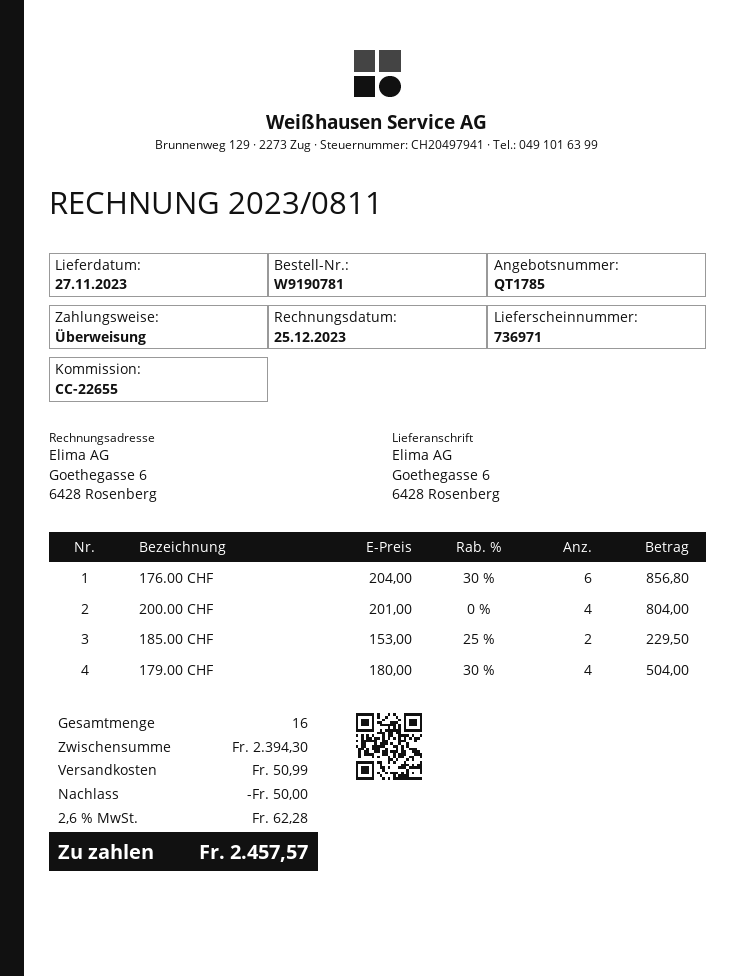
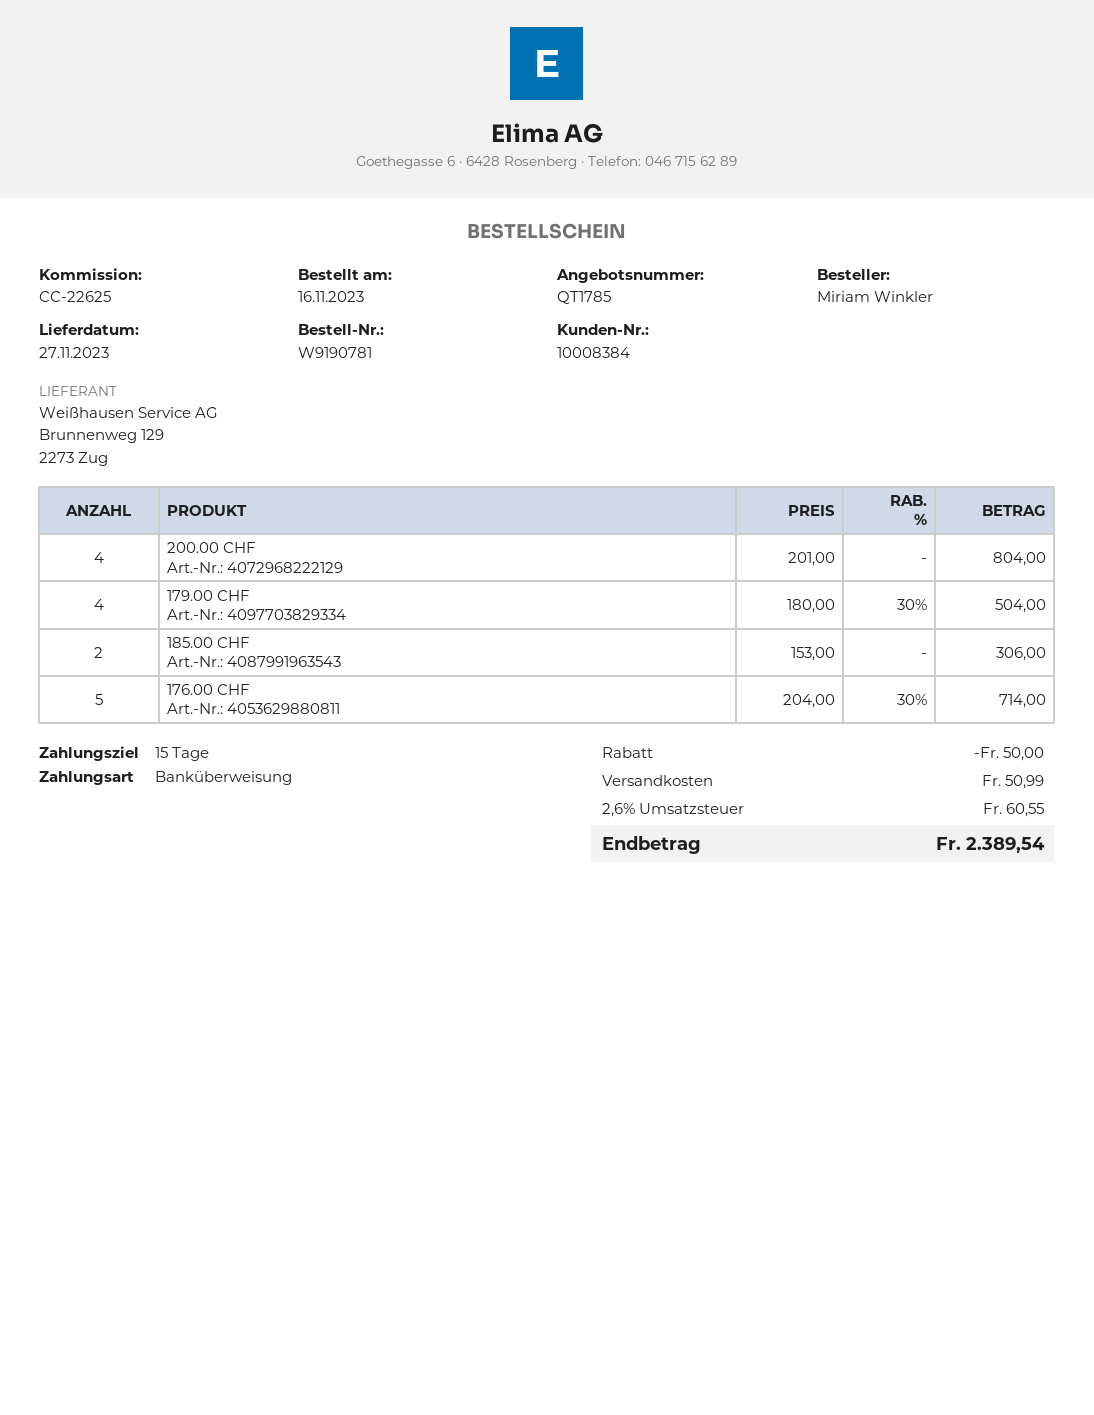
reference: CC-22655 -> CC-22625
176.00 CHF: 6 x 204.00 - 30% = 856.80 -> 5 x 204.00 - 30% = 714.00
185.00 CHF: 2 x 153.00 - 25% = 229.50 -> 2 x 153.00 = 306.00
tax: 2.6% = 62.28 -> 2.6% = 60.55
total: 2457.57 -> 2389.54

